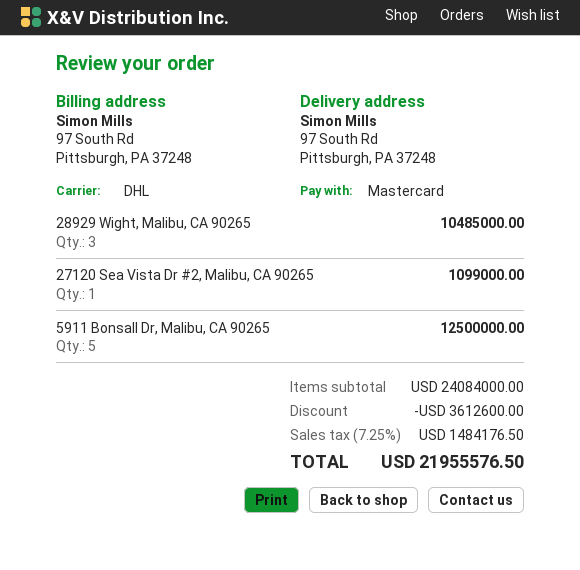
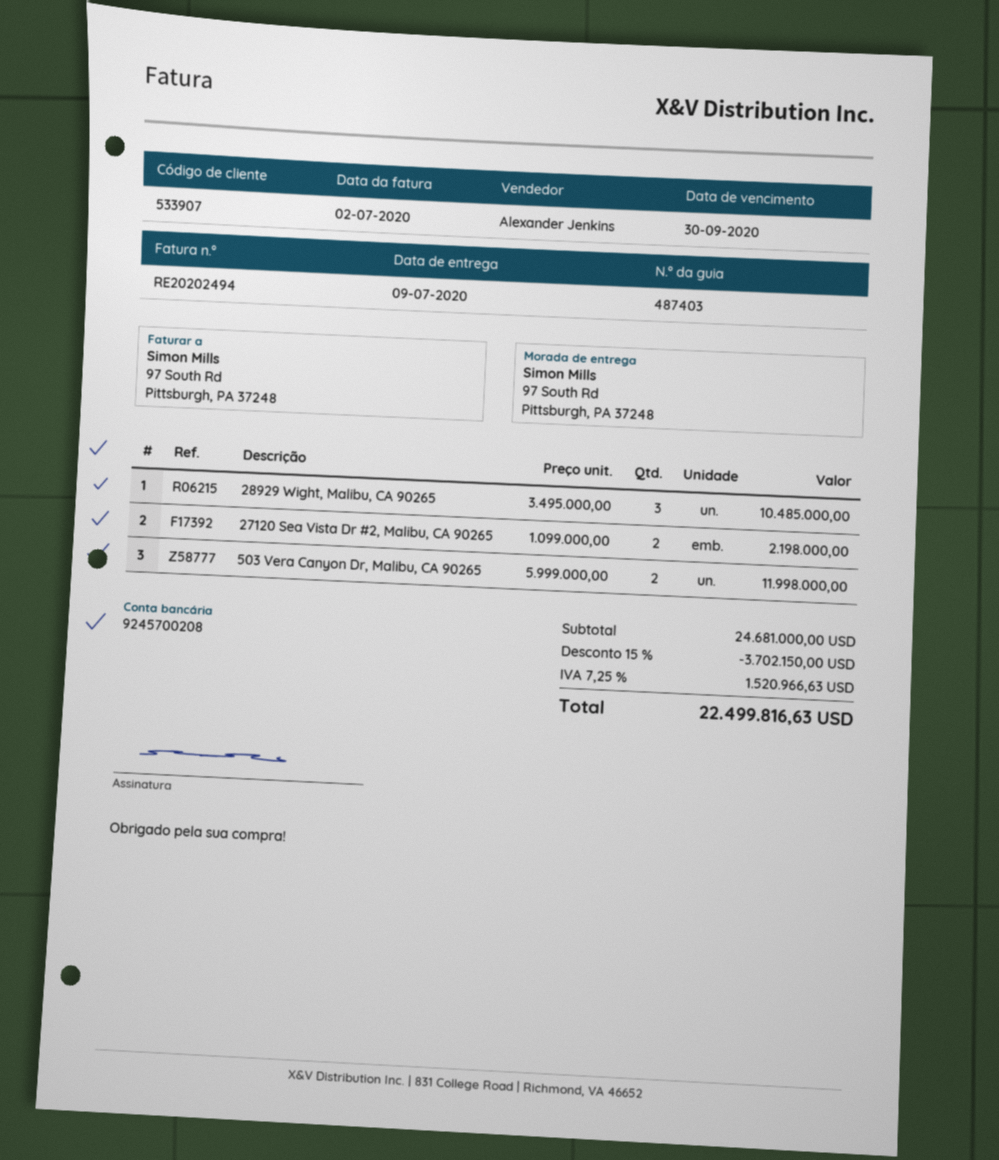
27120 Sea Vista Dr #2, Malibu, CA 90265: 1 for 1099000.00 -> 2 for 2198000.00
5911 Bonsall Dr, Malibu, CA 90265: 5 for 12500000.00 -> none
503 Vera Canyon Dr, Malibu, CA 90265: none -> 2 for 11998000.00
subtotal: 24084000.00 -> 24681000.00
discount: 3612600.00 -> 3702150.00
tax: 7.25% = 1484176.50 -> 7.25% = 1520966.63
total: 21955576.50 -> 22499816.63

